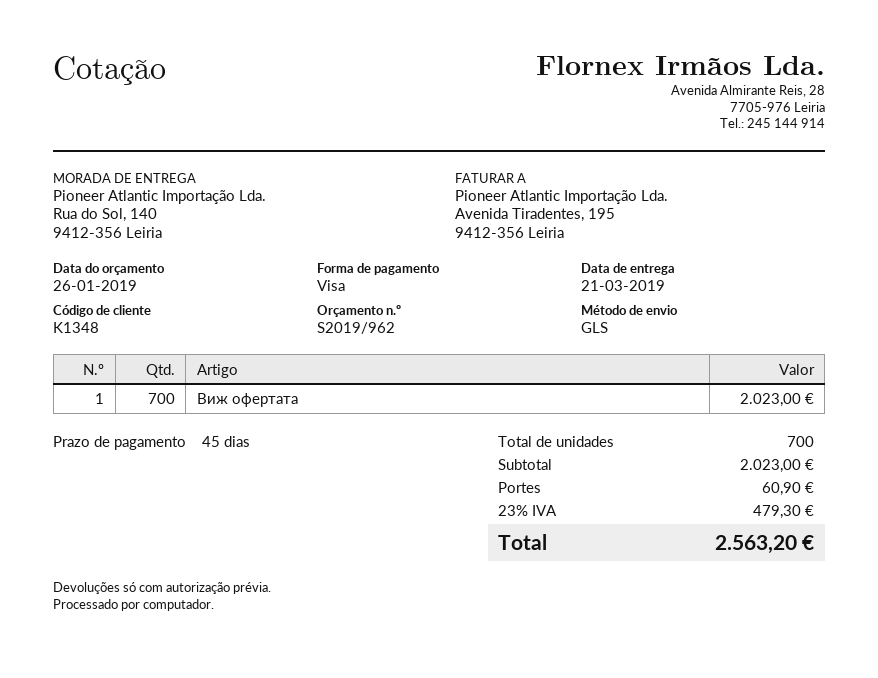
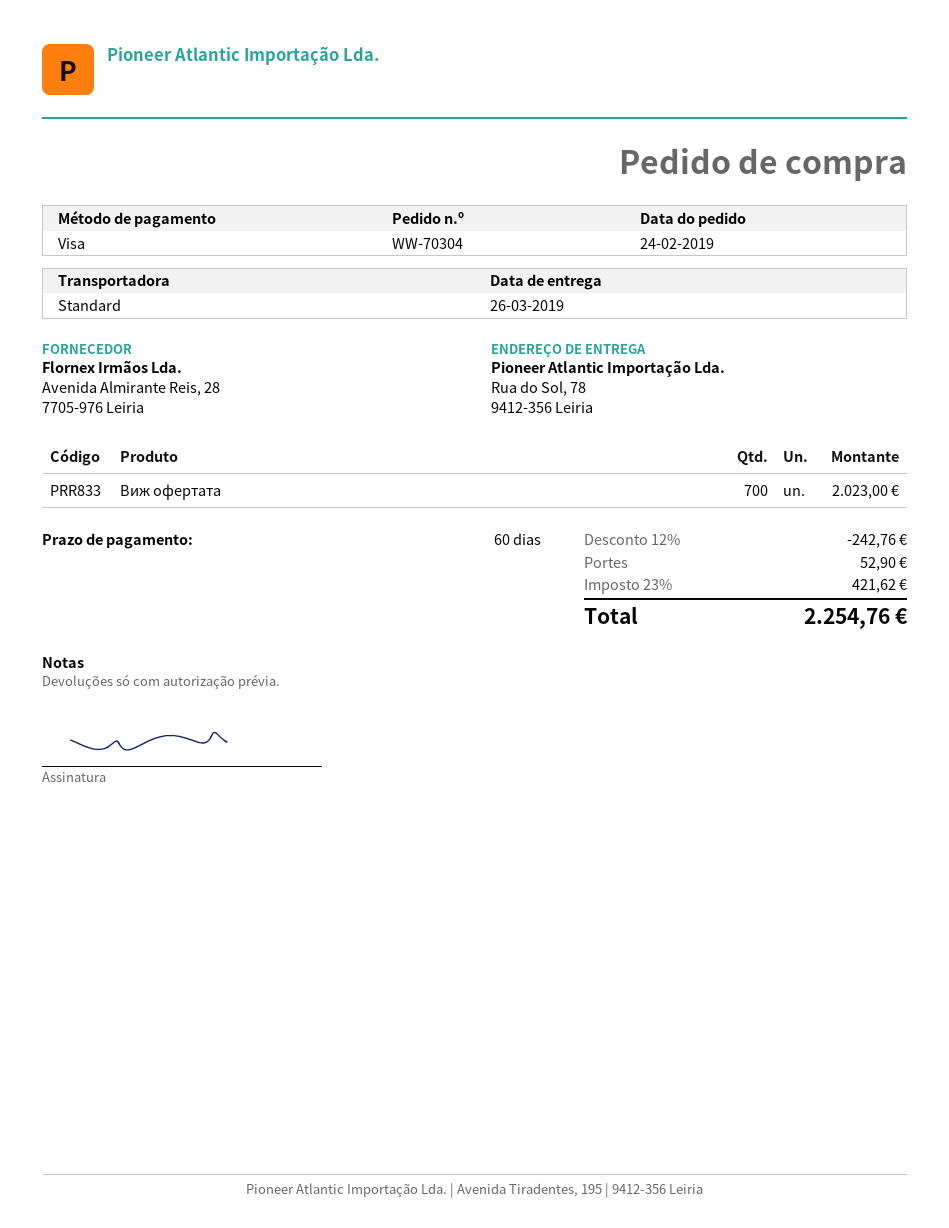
delivery date: 2019-03-21 -> 2019-03-26
payment terms: 45 days -> 60 days
shipping method: GLS -> standard
ship to: Rua do Sol, 140, 9412-356 Leiria -> Rua do Sol, 78, 9412-356 Leiria
discount: none -> 12% = 242.76
shipping: 60.90 -> 52.90
tax: 23% = 479.30 -> 23% = 421.62
total: 2563.20 -> 2254.76

